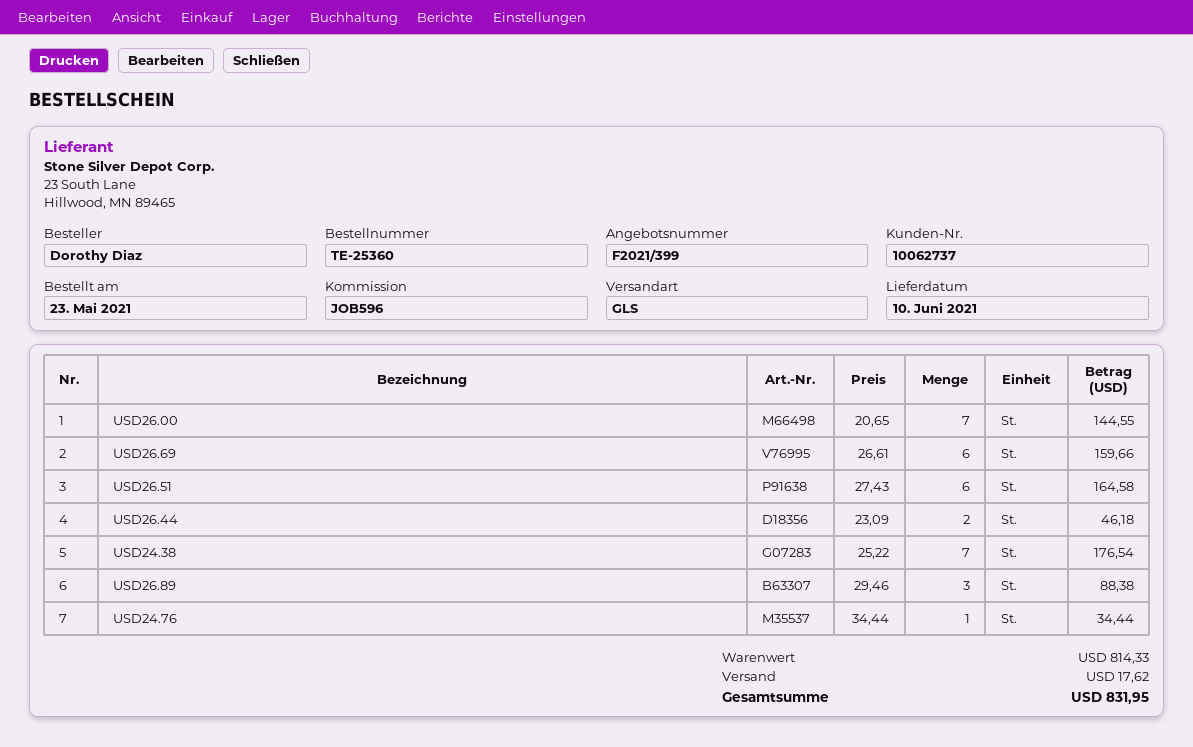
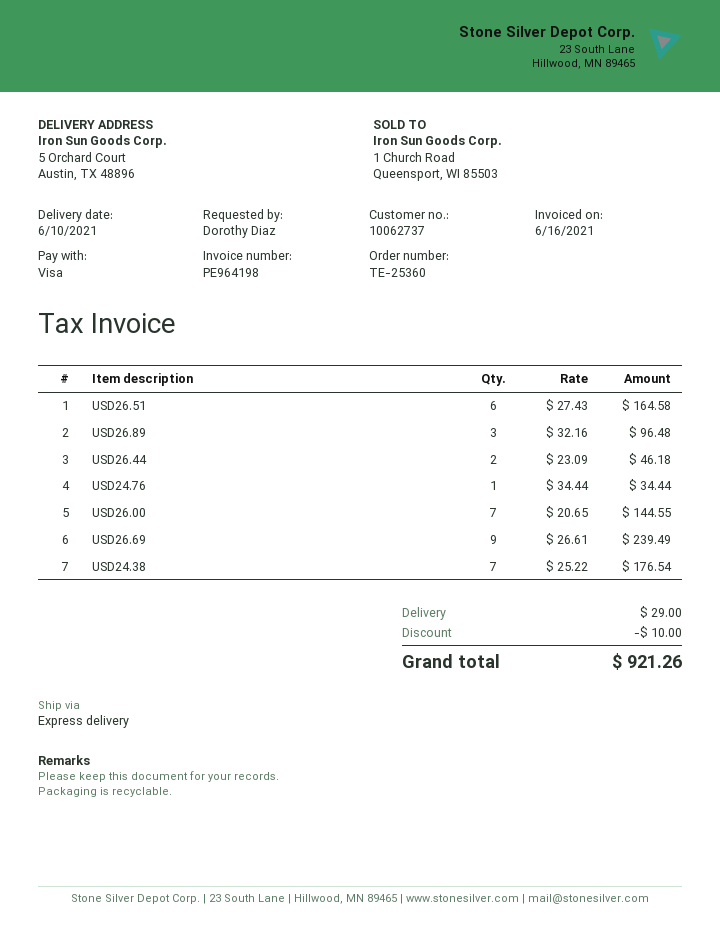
shipping method: GLS -> express
USD26.69: 6 x 26.61 = 159.66 -> 9 x 26.61 = 239.49
USD26.89: 3 x 29.46 = 88.38 -> 3 x 32.16 = 96.48
discount: none -> 10.00
shipping: 17.62 -> 29.00
total: 831.95 -> 921.26

